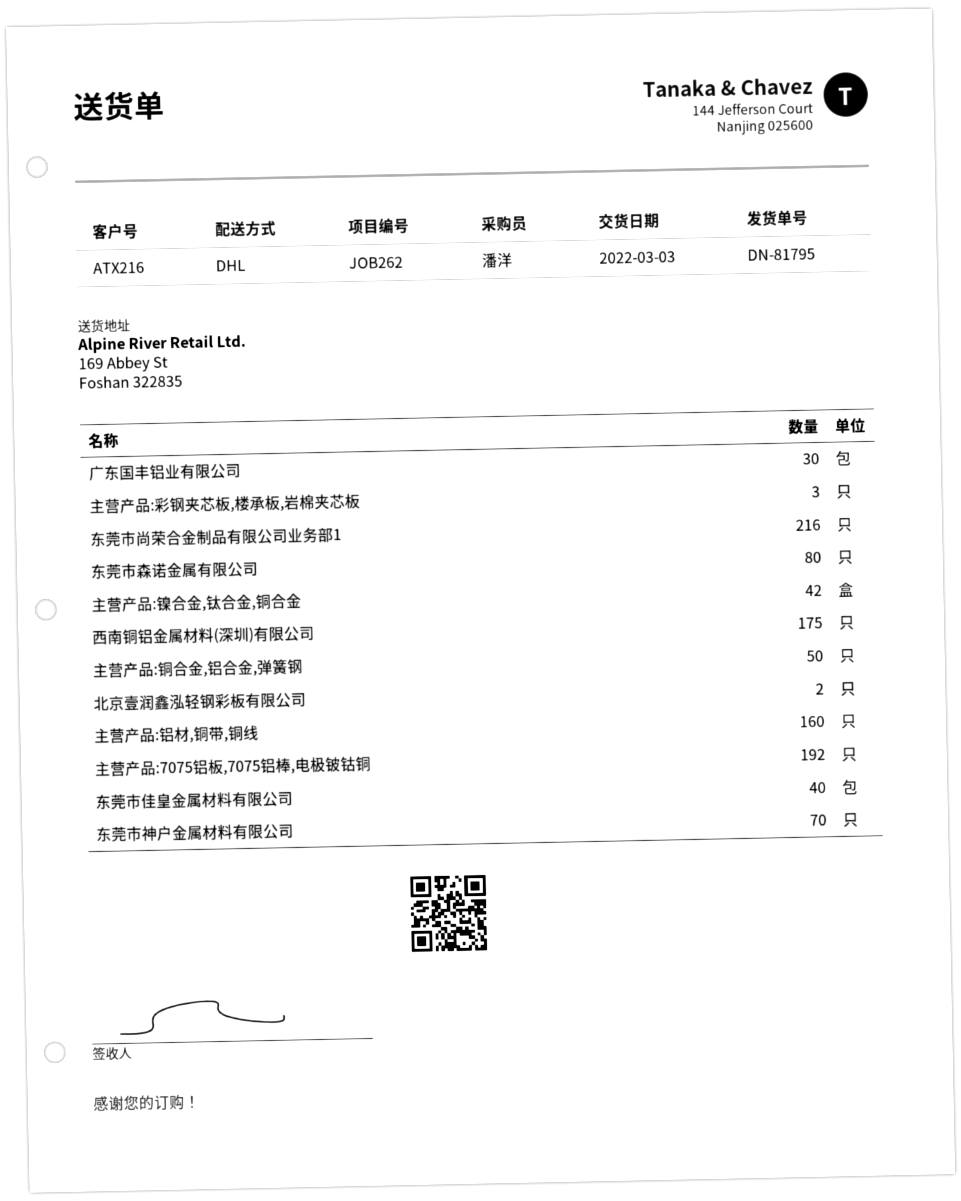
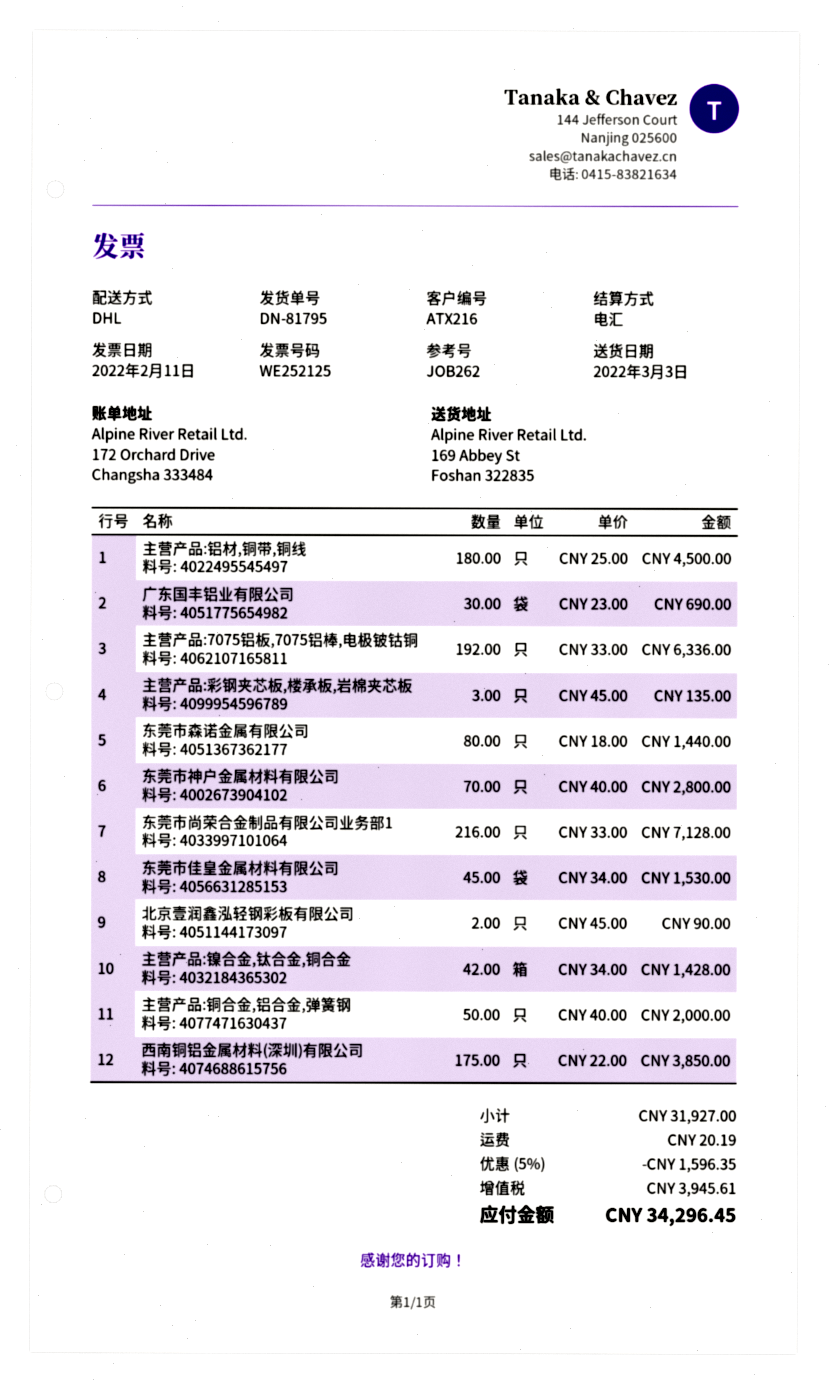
主营产品:铝材,铜带,铜线: 160 -> 180
东莞市佳皇金属材料有限公司: 40 -> 45

